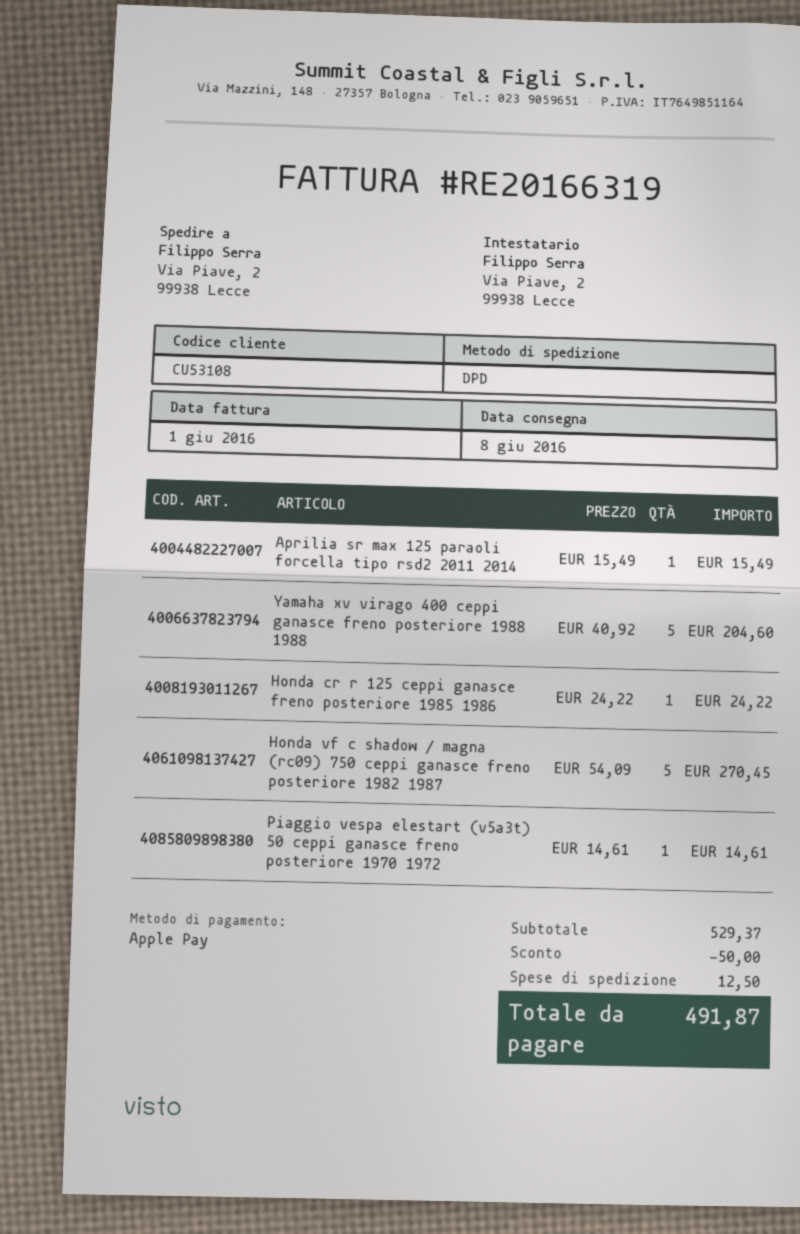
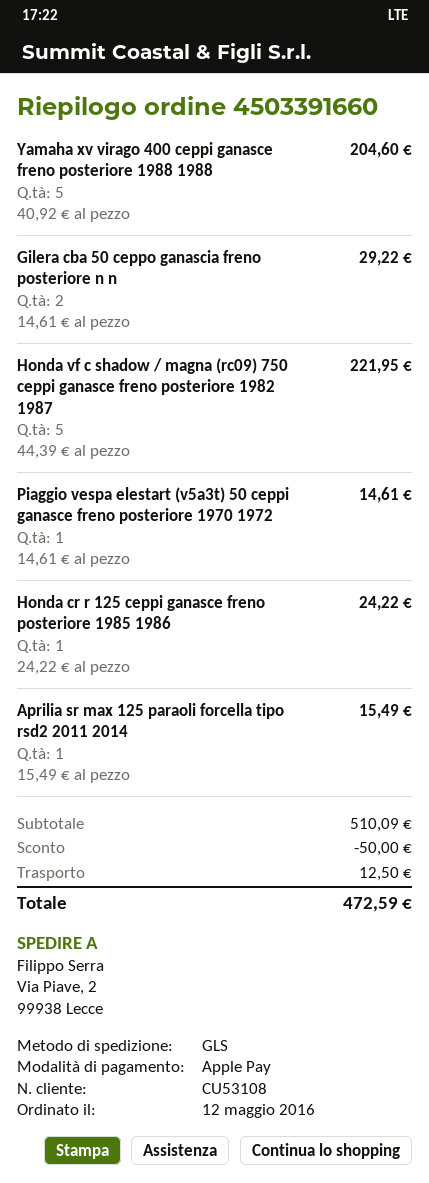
shipping method: DPD -> GLS
Honda vf c shadow / magna (rc09) 750 ceppi ganasce freno posteriore 1982 1987: 5 x 54.09 = 270.45 -> 5 x 44.39 = 221.95
Gilera cba 50 ceppo ganascia freno posteriore n n: none -> 2 x 14.61 = 29.22
subtotal: 529.37 -> 510.09
total: 491.87 -> 472.59

